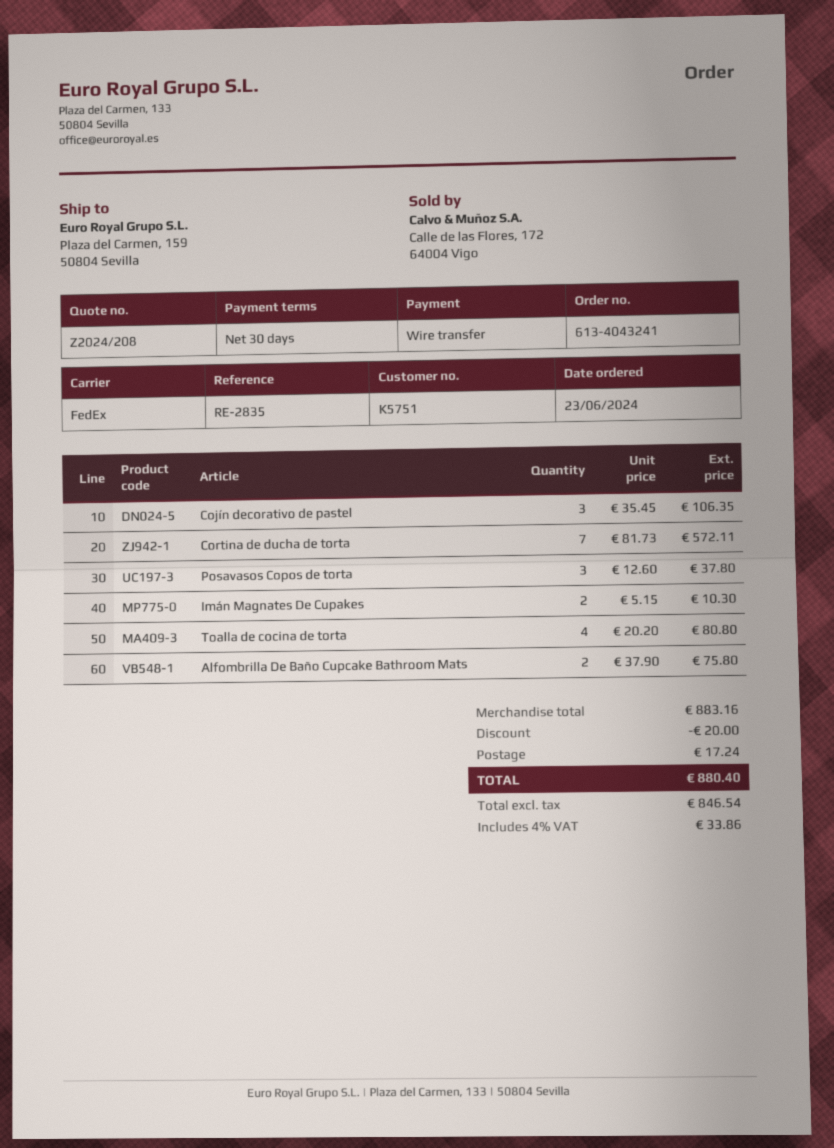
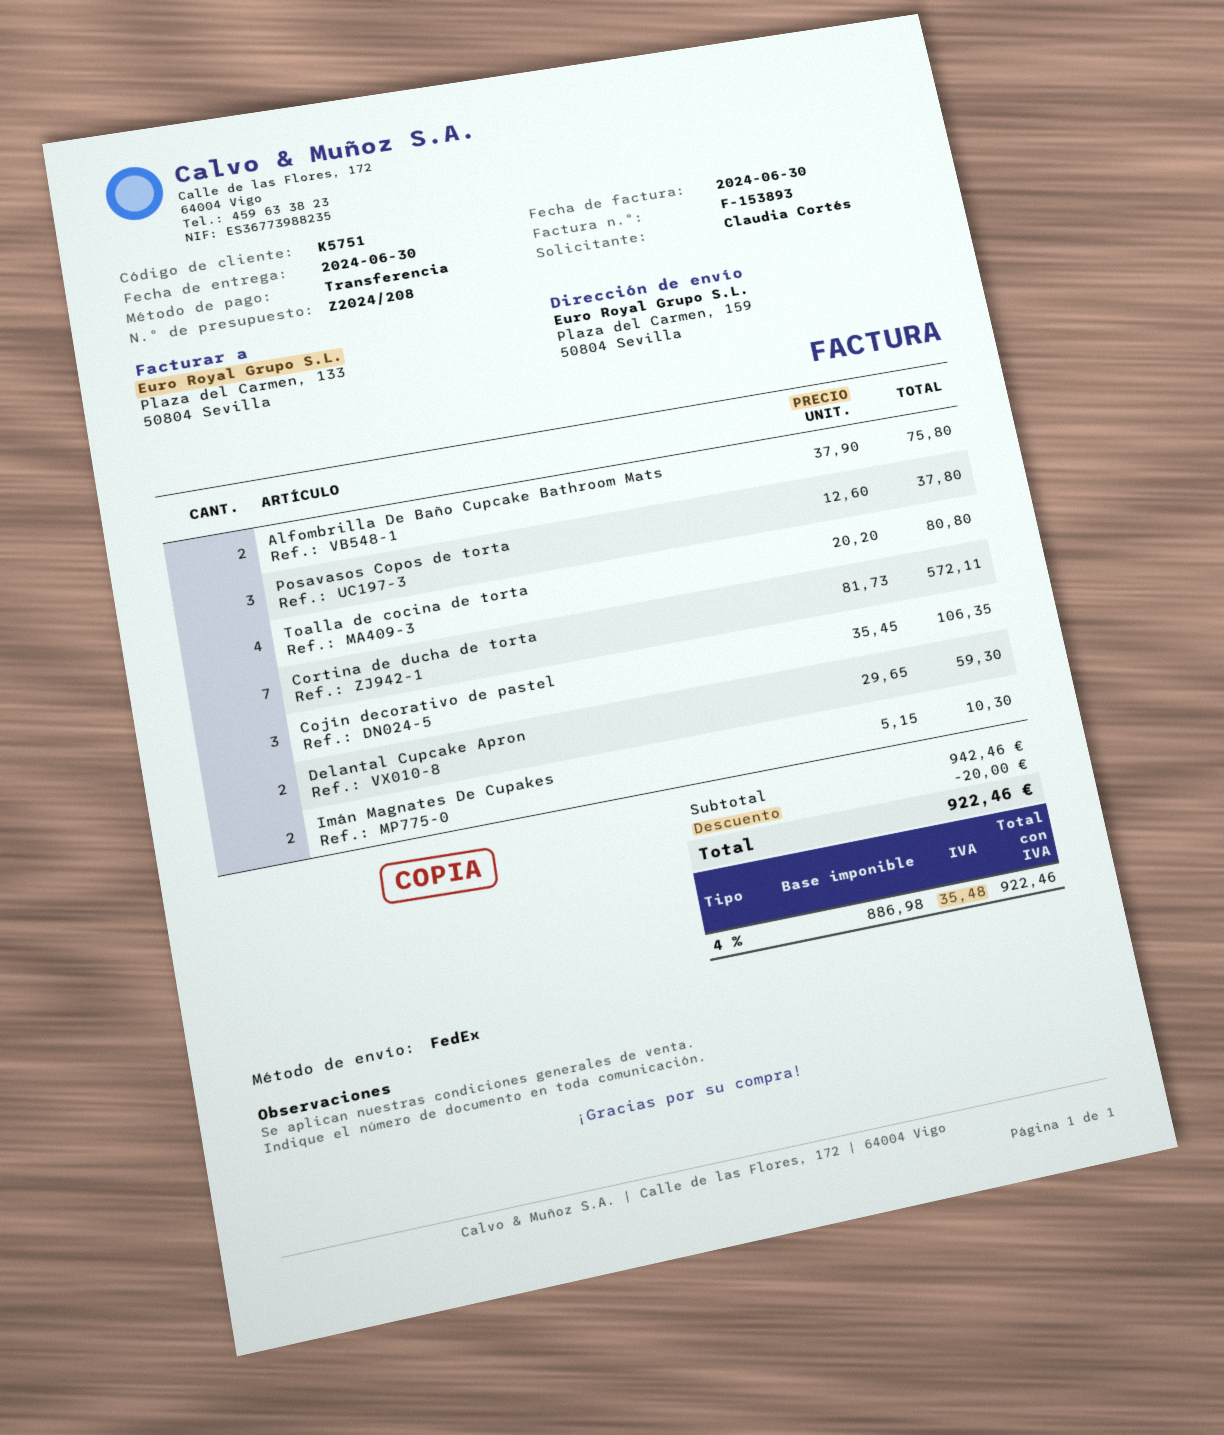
Delantal Cupcake Apron: none -> 2 x 29.65 = 59.30
subtotal: 883.16 -> 942.46
shipping: 17.24 -> none
net: 846.54 -> 886.98
tax: 4% = 33.86 -> 4% = 35.48
total: 880.40 -> 922.46

